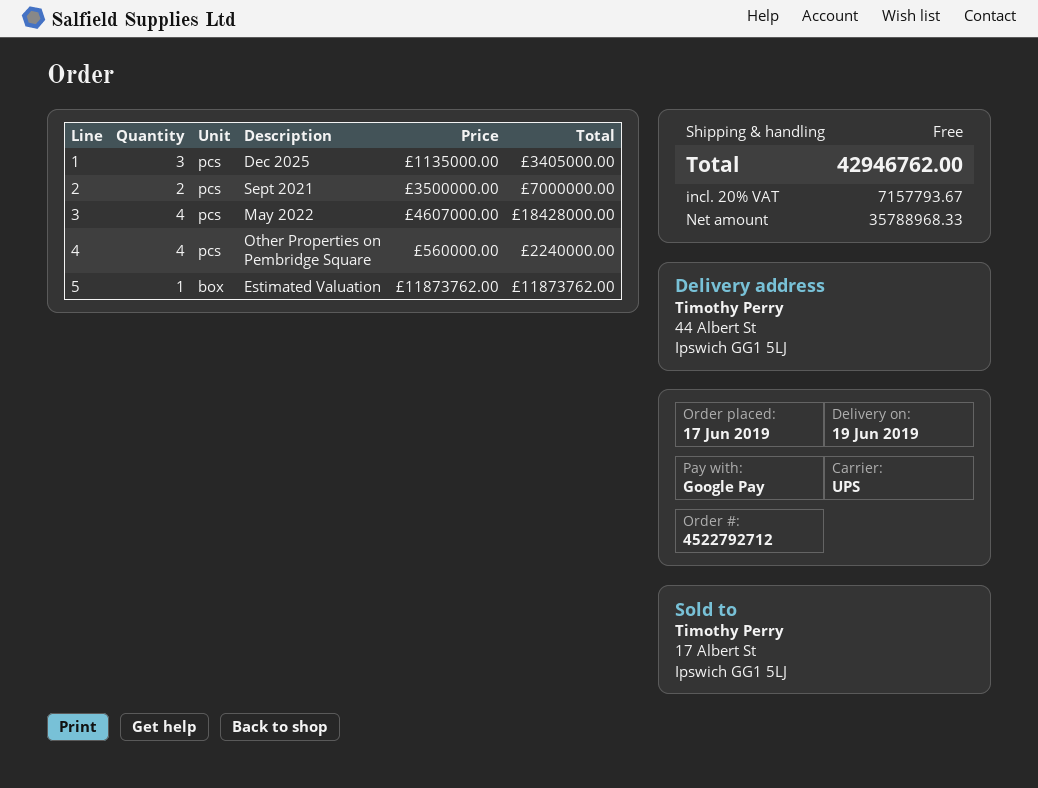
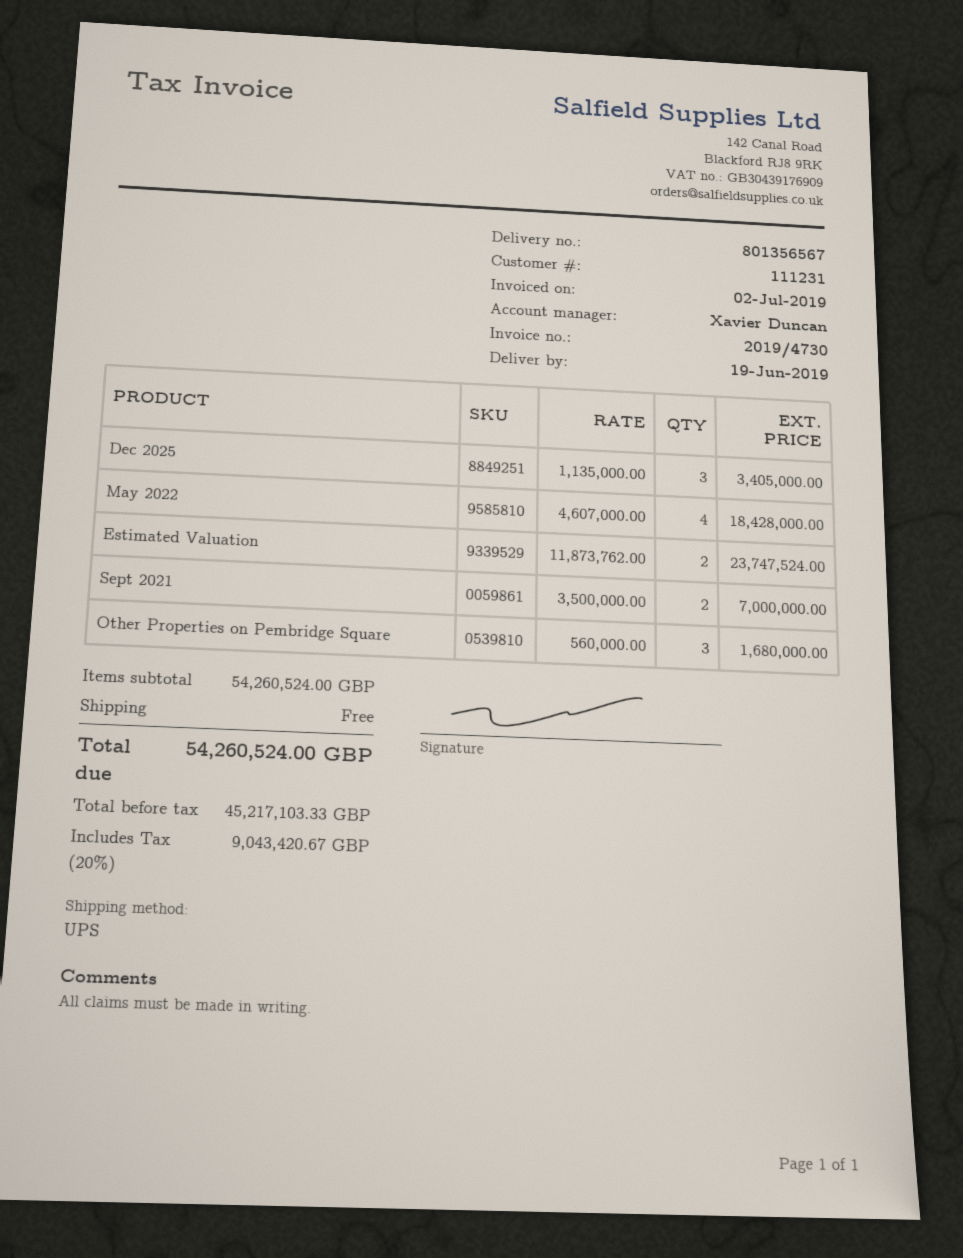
Other Properties on Pembridge Square: 4 x 560000.00 = 2240000.00 -> 3 x 560000.00 = 1680000.00
Estimated Valuation: 1 x 11873762.00 = 11873762.00 -> 2 x 11873762.00 = 23747524.00
net: 35788968.33 -> 45217103.33
tax: 20% = 7157793.67 -> 20% = 9043420.67
total: 42946762.00 -> 54260524.00

